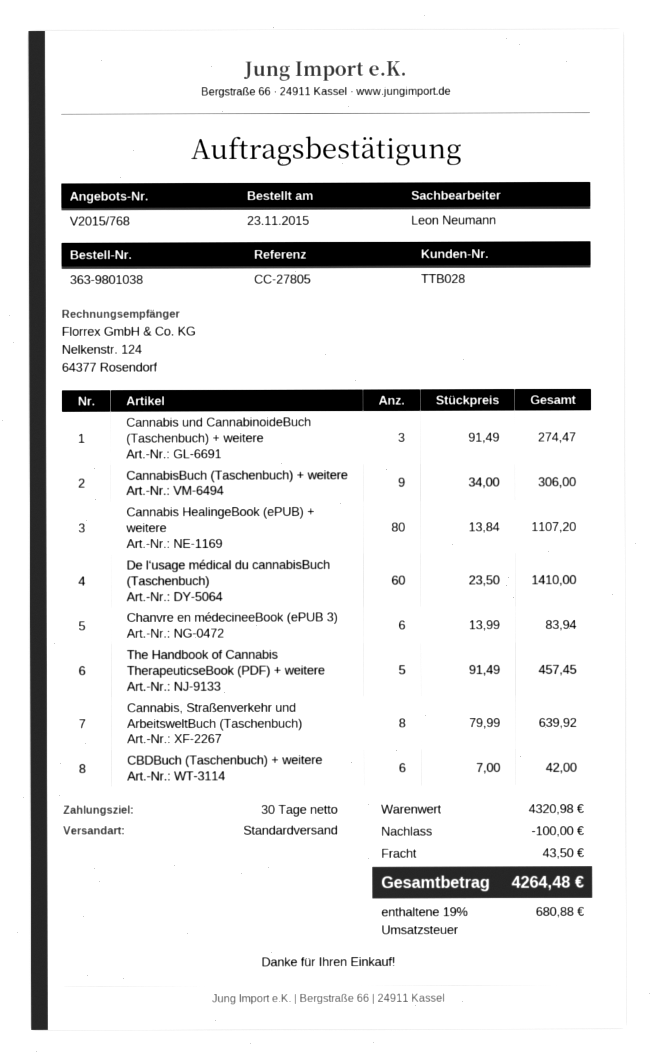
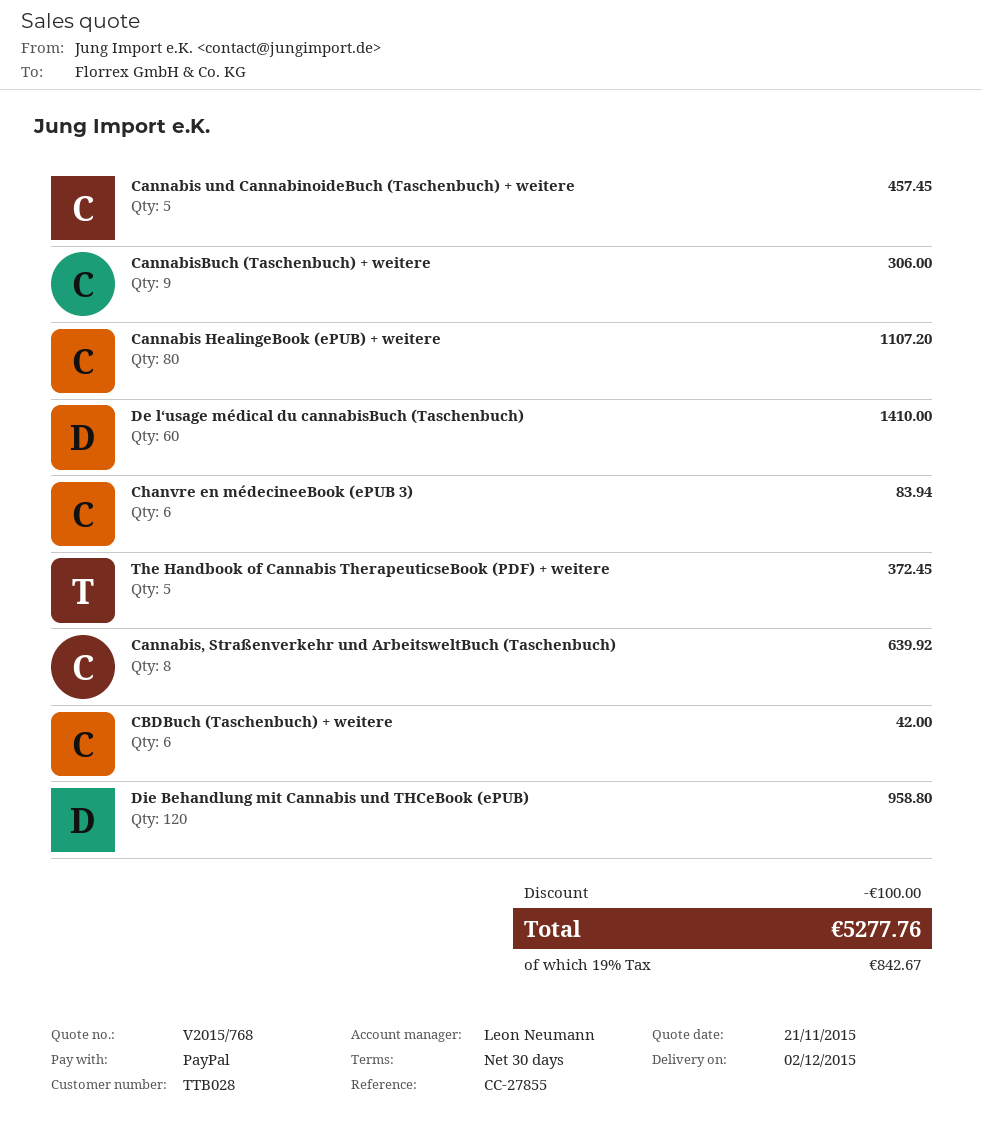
reference: CC-27805 -> CC-27855
Cannabis und CannabinoideBuch (Taschenbuch) + weitere: 3 for 274.47 -> 5 for 457.45
The Handbook of Cannabis TherapeuticseBook (PDF) + weitere: 5 for 457.45 -> 5 for 372.45
Die Behandlung mit Cannabis und THCeBook (ePUB): none -> 120 for 958.80
shipping: 43.50 -> none
tax: 19% = 680.88 -> 19% = 842.67
total: 4264.48 -> 5277.76

